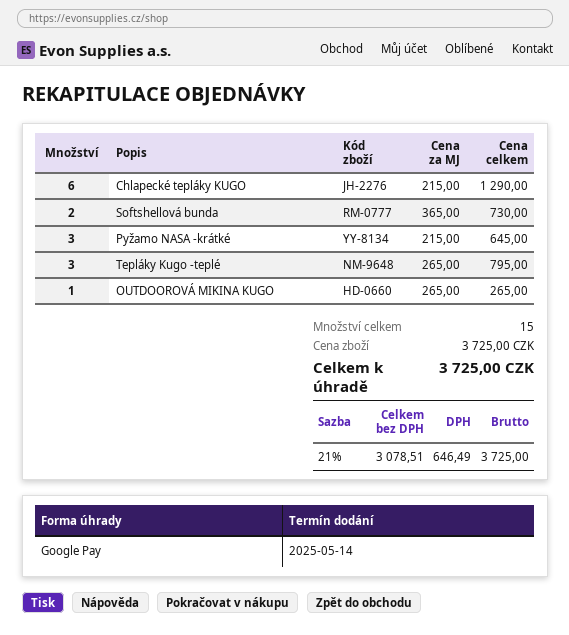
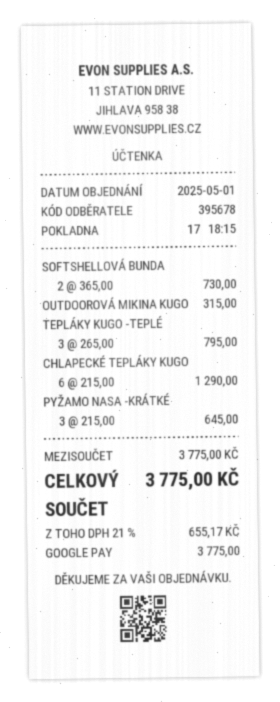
OUTDOOROVÁ MIKINA KUGO: 1 x 265.00 = 265.00 -> 1 x 315.00 = 315.00
subtotal: 3725.00 -> 3775.00
tax: 21% = 646.49 -> 21% = 655.17
total: 3725.00 -> 3775.00

